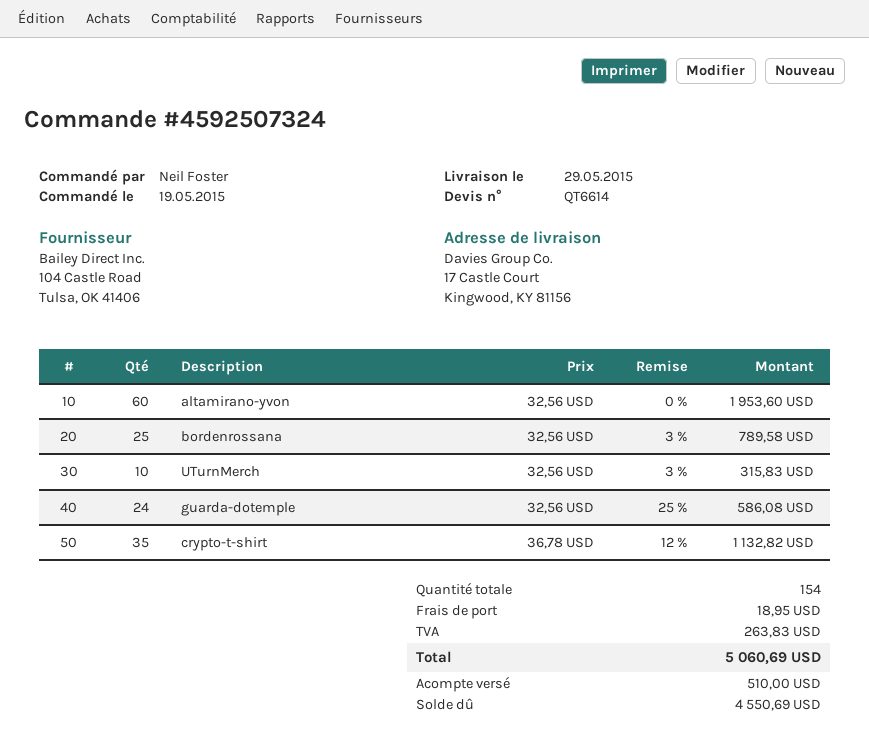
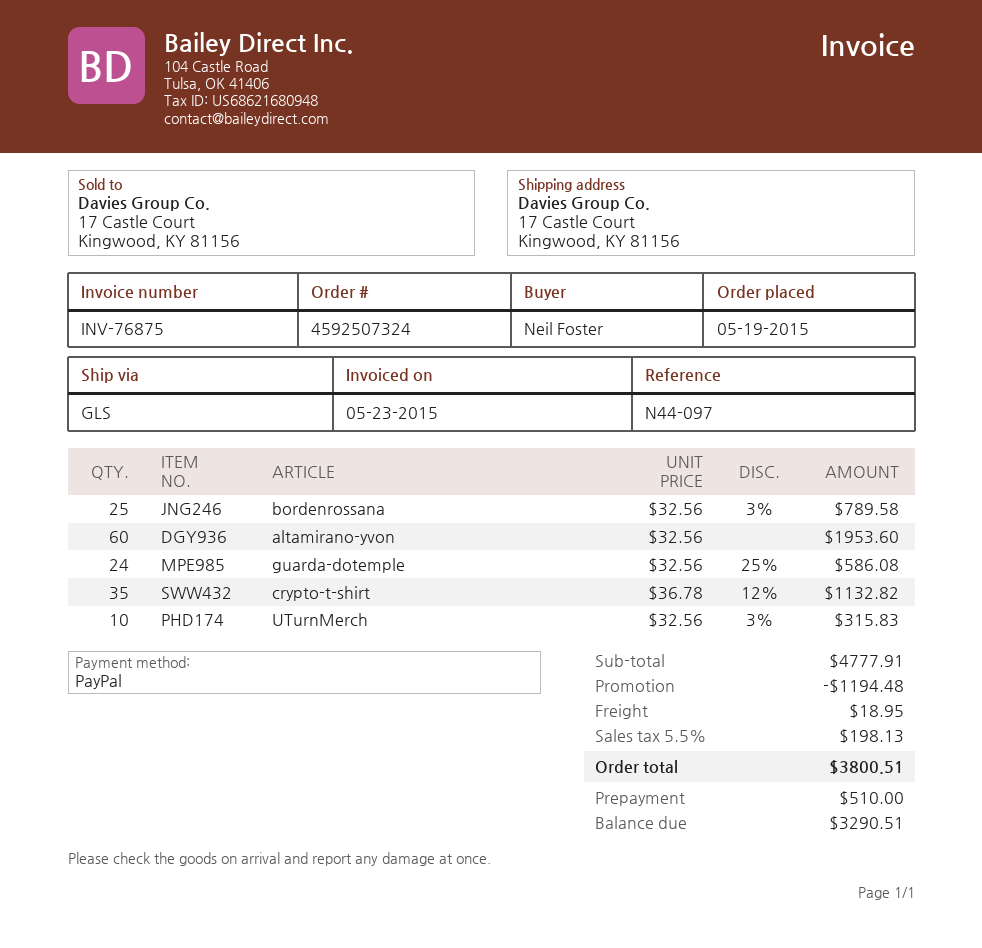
discount: none -> 1194.48
tax: 263.83 -> 198.13
total: 5060.69 -> 3800.51
balance: 4550.69 -> 3290.51

